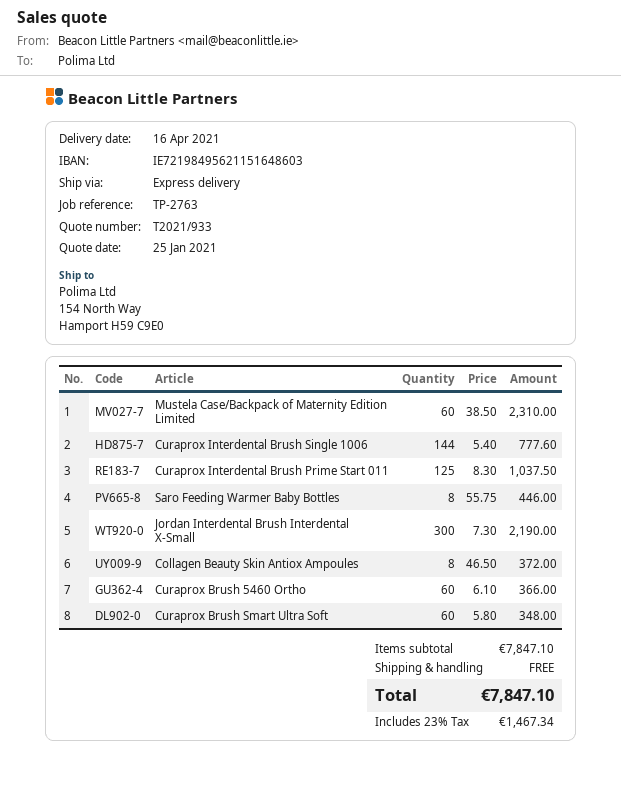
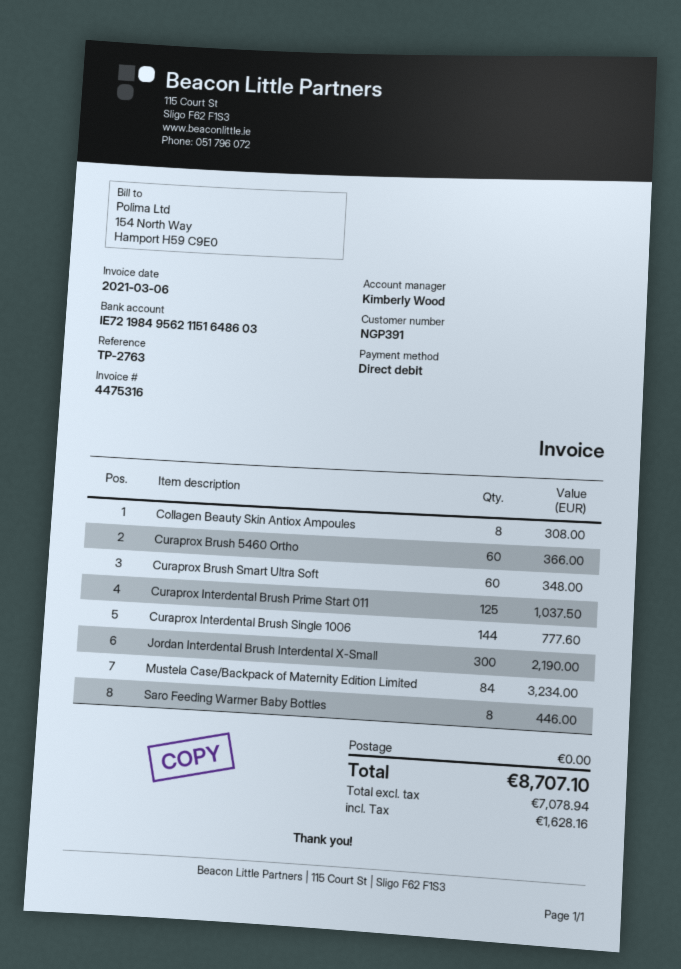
Mustela Case/Backpack of Maternity Edition Limited: 60 for 2310.00 -> 84 for 3234.00
Collagen Beauty Skin Antiox Ampoules: 8 for 372.00 -> 8 for 308.00
tax: 1467.34 -> 1628.16
total: 7847.10 -> 8707.10

